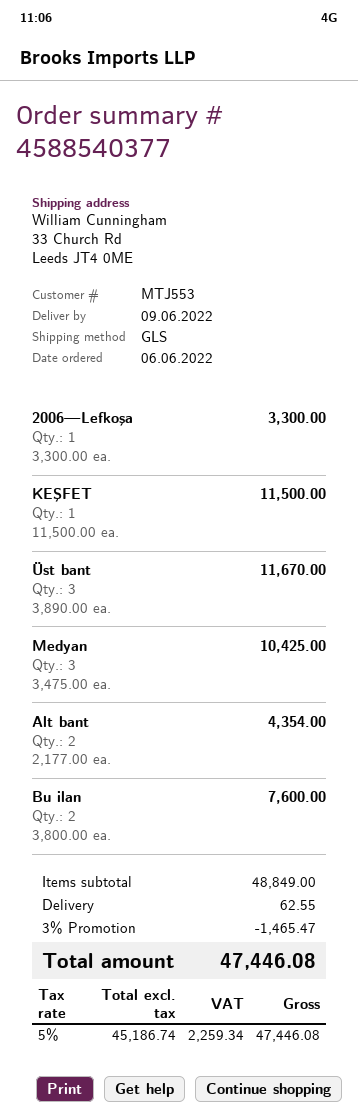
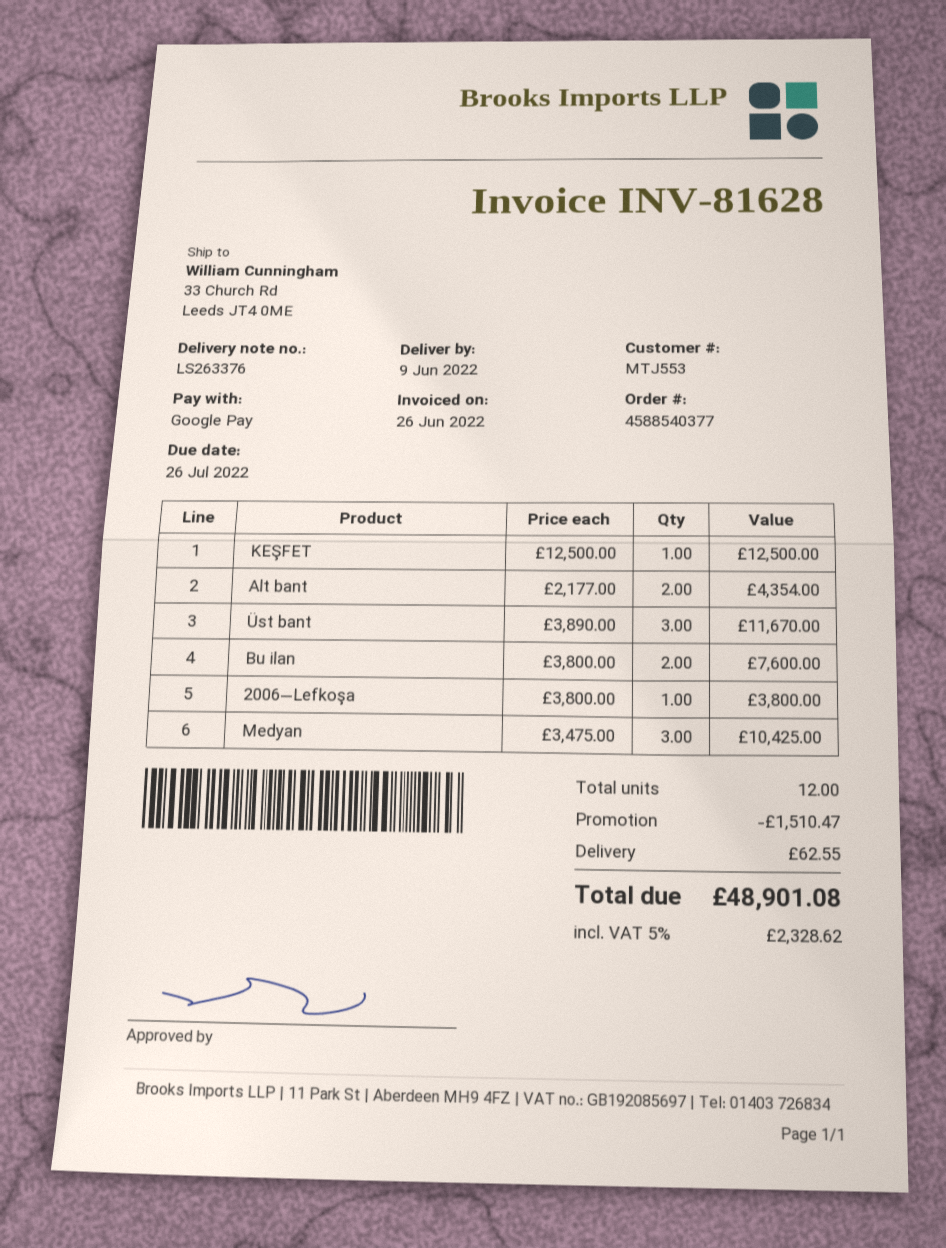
2006—Lefkoşa: 1 x 3300.00 = 3300.00 -> 1 x 3800.00 = 3800.00
KEŞFET: 1 x 11500.00 = 11500.00 -> 1 x 12500.00 = 12500.00
discount: 1465.47 -> 1510.47
tax: 5% = 2259.34 -> 5% = 2328.62
total: 47446.08 -> 48901.08

